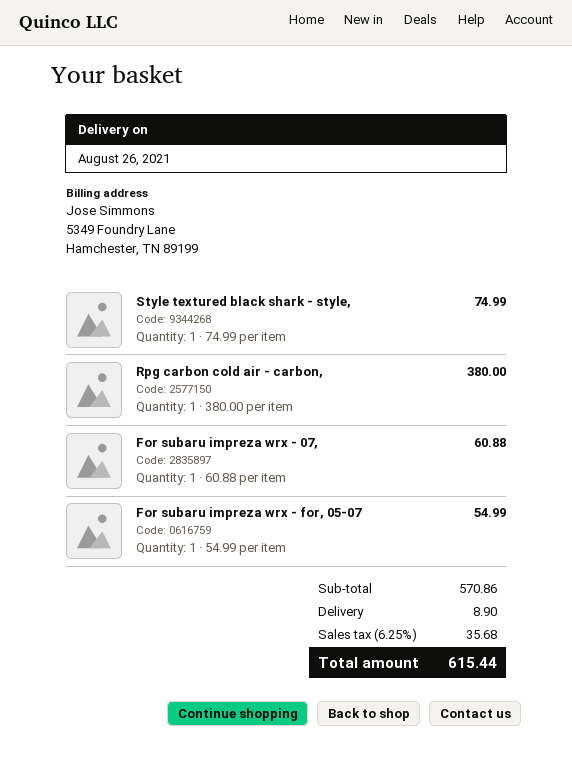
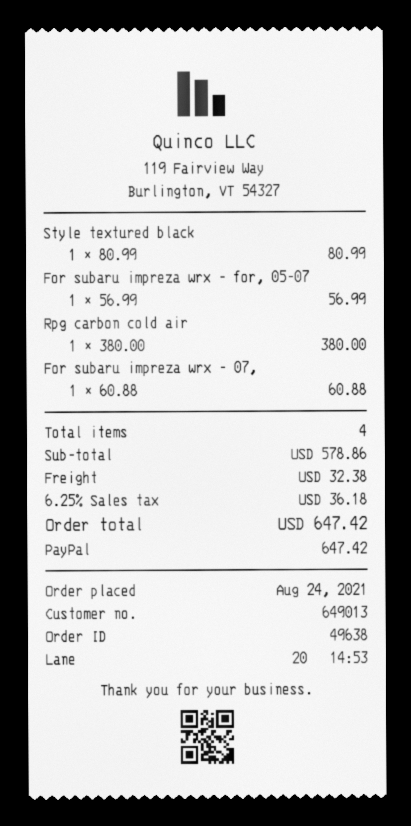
Style textured black shark - style,: 1 x 74.99 = 74.99 -> 1 x 80.99 = 80.99
For subaru impreza wrx - for, 05-07: 1 x 54.99 = 54.99 -> 1 x 56.99 = 56.99
subtotal: 570.86 -> 578.86
shipping: 8.90 -> 32.38
tax: 6.25% = 35.68 -> 6.25% = 36.18
total: 615.44 -> 647.42

